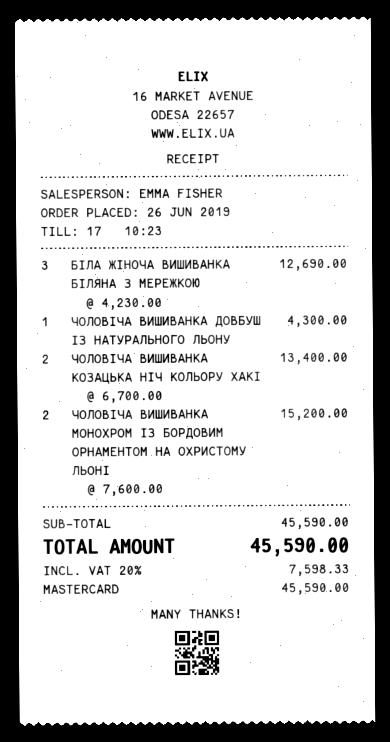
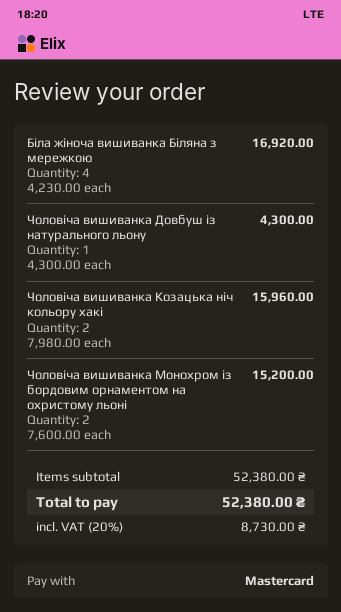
БІЛА ЖІНОЧА ВИШИВАНКА БІЛЯНА З МЕРЕЖКОЮ: 3 x 4230.00 = 12690.00 -> 4 x 4230.00 = 16920.00
ЧОЛОВІЧА ВИШИВАНКА КОЗАЦЬКА НІЧ КОЛЬОРУ ХАКІ: 2 x 6700.00 = 13400.00 -> 2 x 7980.00 = 15960.00
subtotal: 45590.00 -> 52380.00
tax: 20% = 7598.33 -> 20% = 8730.00
total: 45590.00 -> 52380.00

